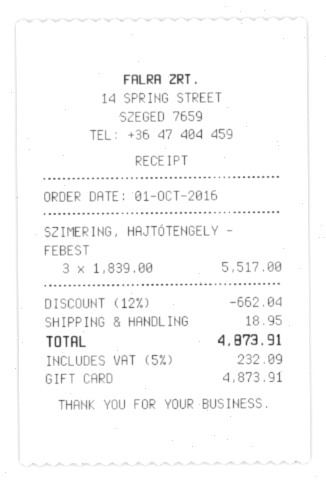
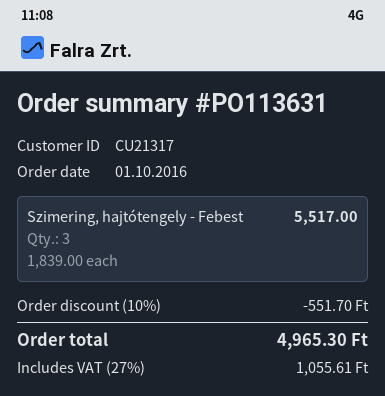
discount: 12% = 662.04 -> 10% = 551.70
shipping: 18.95 -> none
tax: 5% = 232.09 -> 27% = 1055.61
total: 4873.91 -> 4965.30

